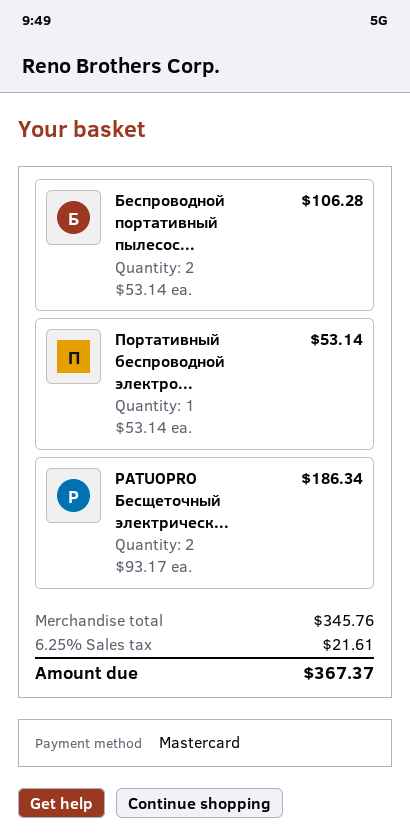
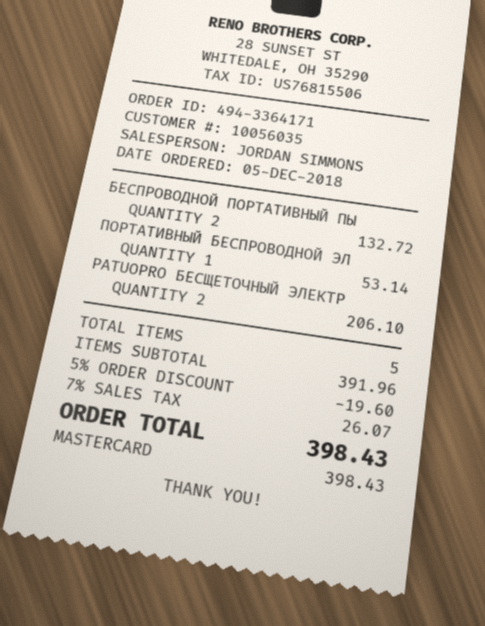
Беспроводной портативный пылесос...: 2 for 106.28 -> 2 for 132.72
PATUOPRO Бесщеточный электрическ...: 2 for 186.34 -> 2 for 206.10
subtotal: 345.76 -> 391.96
discount: none -> 5% = 19.60
tax: 6.25% = 21.61 -> 7% = 26.07
total: 367.37 -> 398.43

